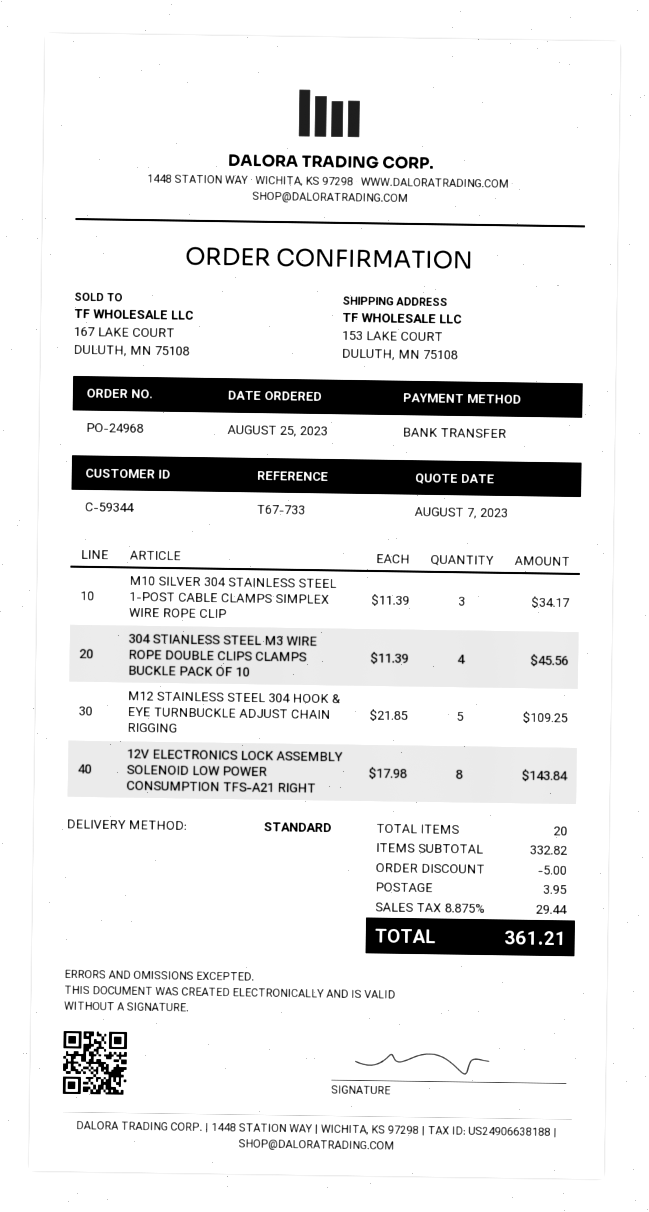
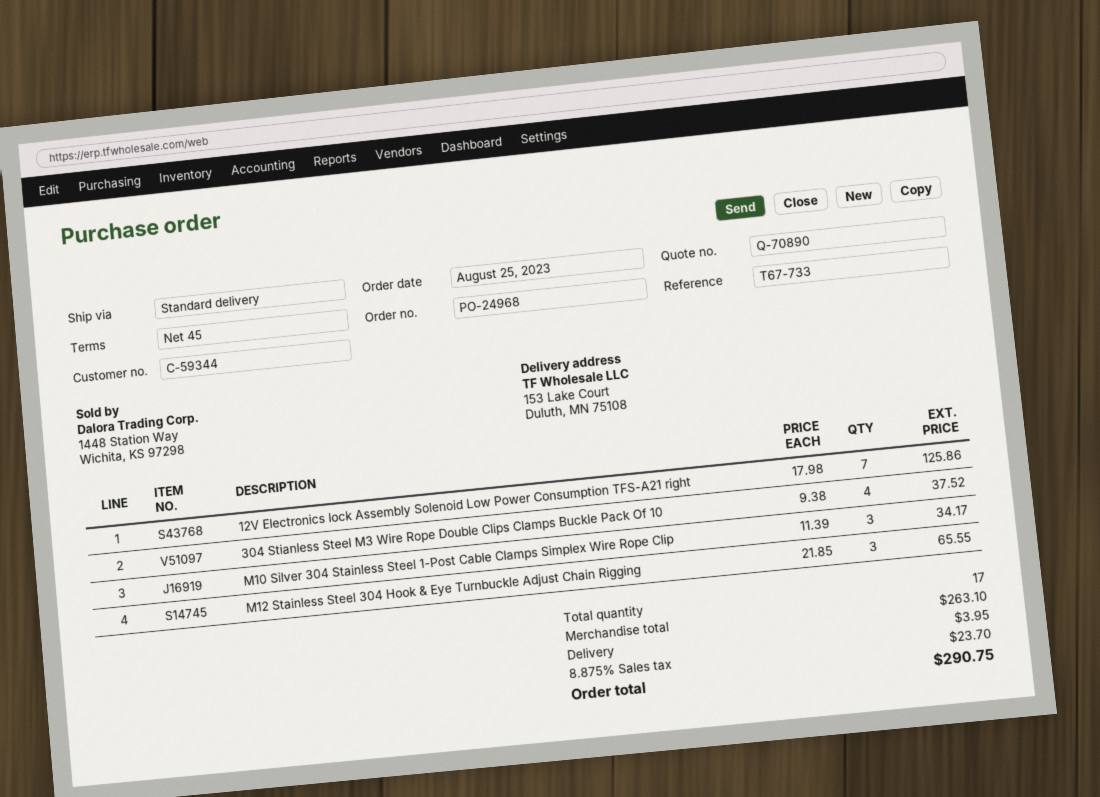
304 STIANLESS STEEL M3 WIRE ROPE DOUBLE CLIPS CLAMPS BUCKLE PACK OF 10: 4 x 11.39 = 45.56 -> 4 x 9.38 = 37.52
M12 STAINLESS STEEL 304 HOOK & EYE TURNBUCKLE ADJUST CHAIN RIGGING: 5 x 21.85 = 109.25 -> 3 x 21.85 = 65.55
12V ELECTRONICS LOCK ASSEMBLY SOLENOID LOW POWER CONSUMPTION TFS-A21 RIGHT: 8 x 17.98 = 143.84 -> 7 x 17.98 = 125.86
total quantity: 20 -> 17
subtotal: 332.82 -> 263.10
discount: 5.00 -> none
tax: 8.875% = 29.44 -> 8.875% = 23.70
total: 361.21 -> 290.75

